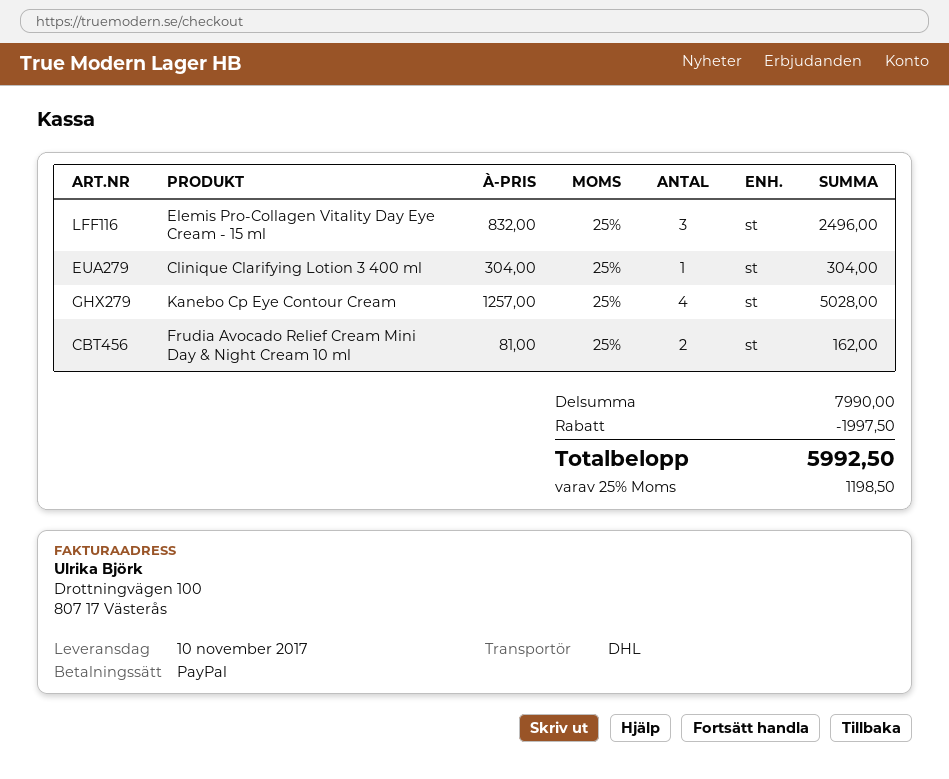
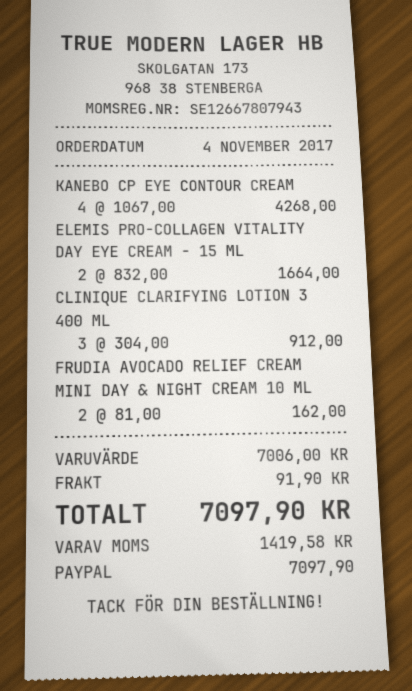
Elemis Pro-Collagen Vitality Day Eye Cream - 15 ml: 3 x 832.00 = 2496.00 -> 2 x 832.00 = 1664.00
Clinique Clarifying Lotion 3 400 ml: 1 x 304.00 = 304.00 -> 3 x 304.00 = 912.00
Kanebo Cp Eye Contour Cream: 4 x 1257.00 = 5028.00 -> 4 x 1067.00 = 4268.00
subtotal: 7990.00 -> 7006.00
discount: 1997.50 -> none
shipping: none -> 91.90
tax: 1198.50 -> 1419.58
total: 5992.50 -> 7097.90

